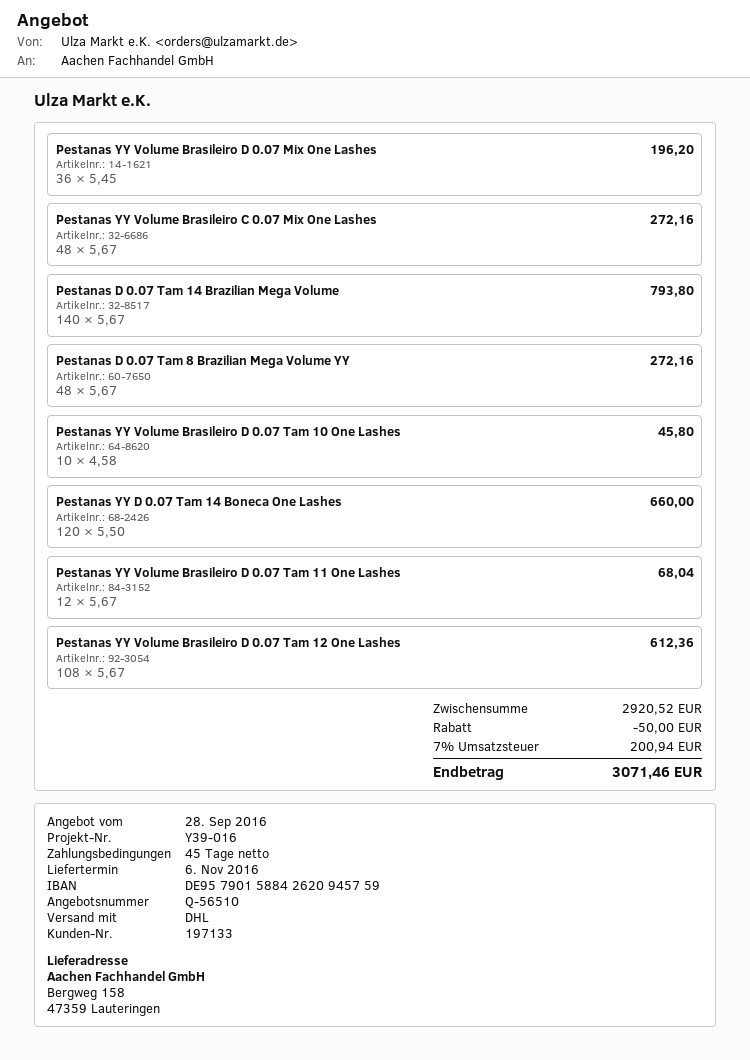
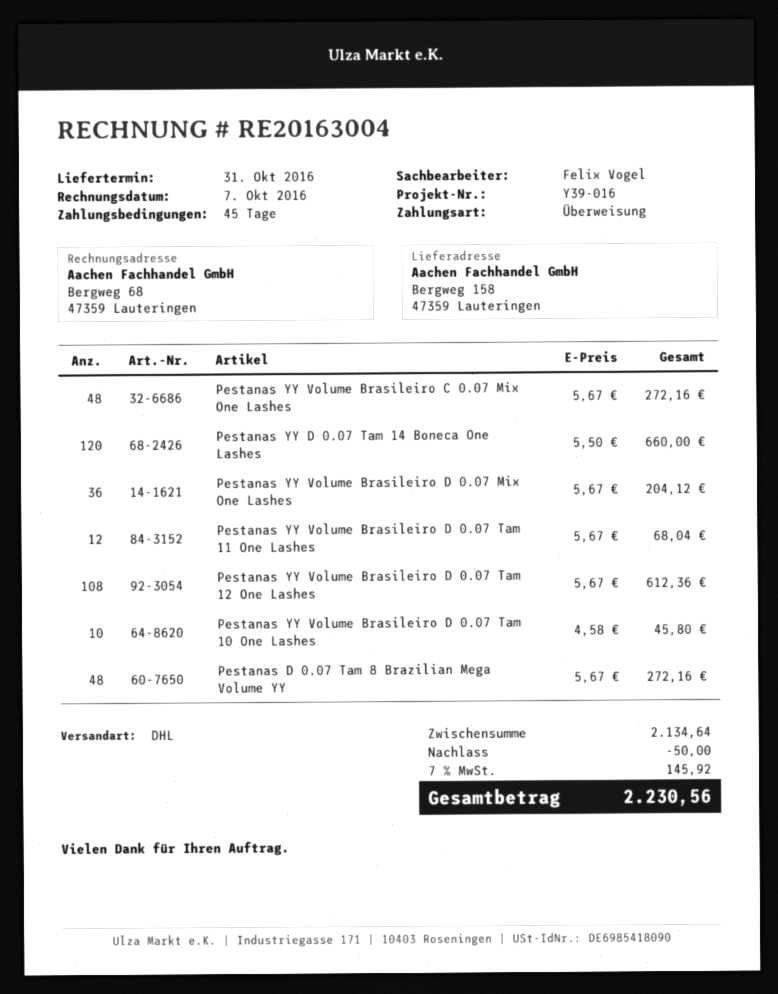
delivery date: 2016-11-06 -> 2016-10-31
Pestanas YY Volume Brasileiro D 0.07 Mix One Lashes: 36 x 5.45 = 196.20 -> 36 x 5.67 = 204.12
Pestanas D 0.07 Tam 14 Brazilian Mega Volume: 140 x 5.67 = 793.80 -> none
subtotal: 2920.52 -> 2134.64
tax: 7% = 200.94 -> 7% = 145.92
total: 3071.46 -> 2230.56

